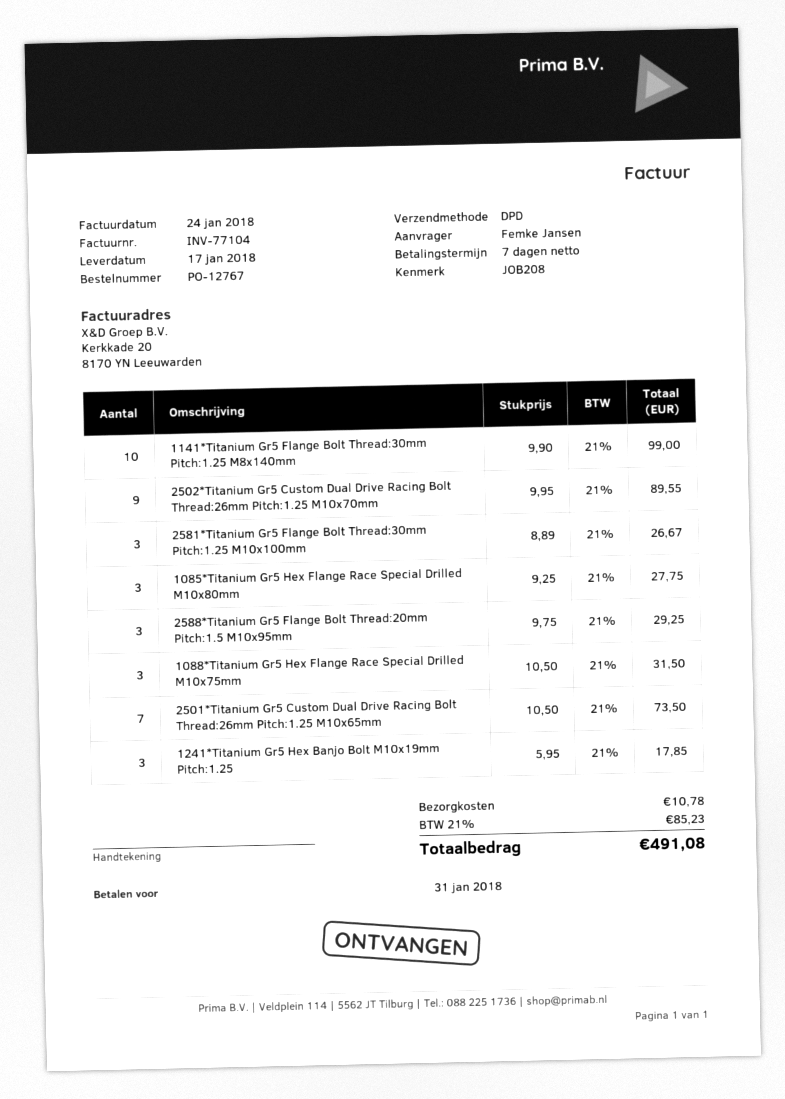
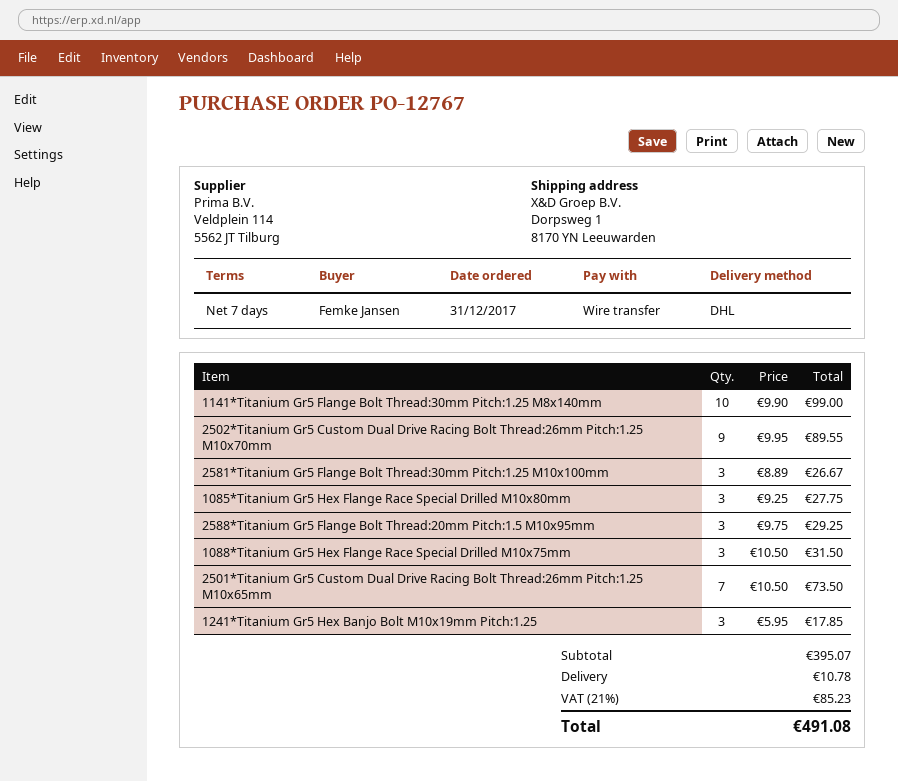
shipping method: DPD -> DHL

